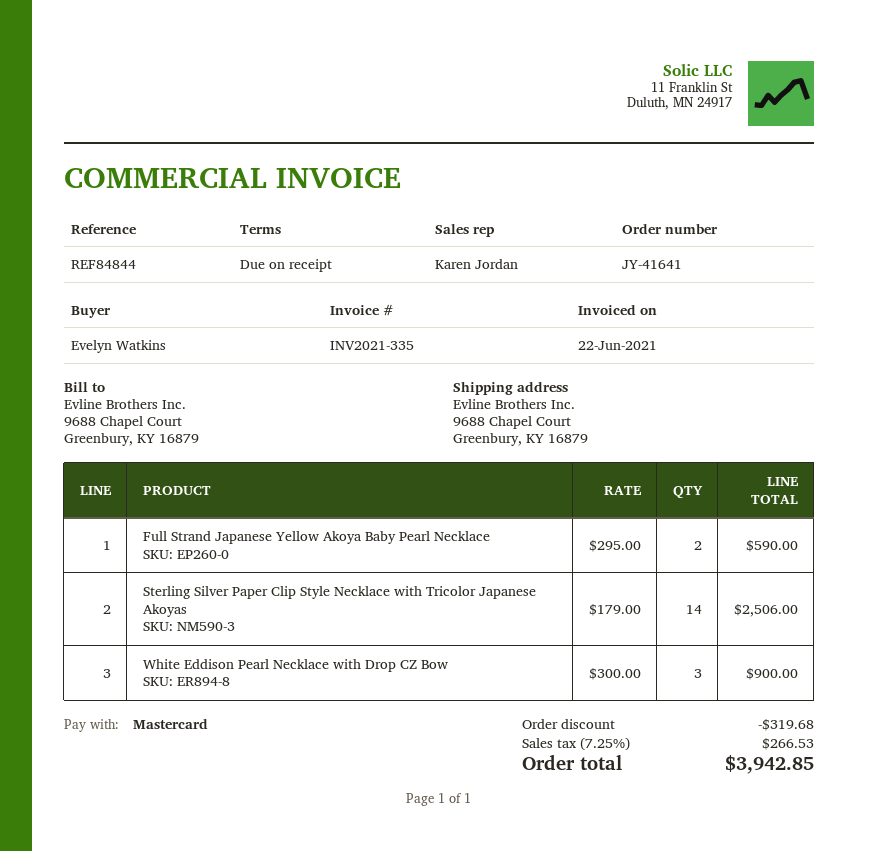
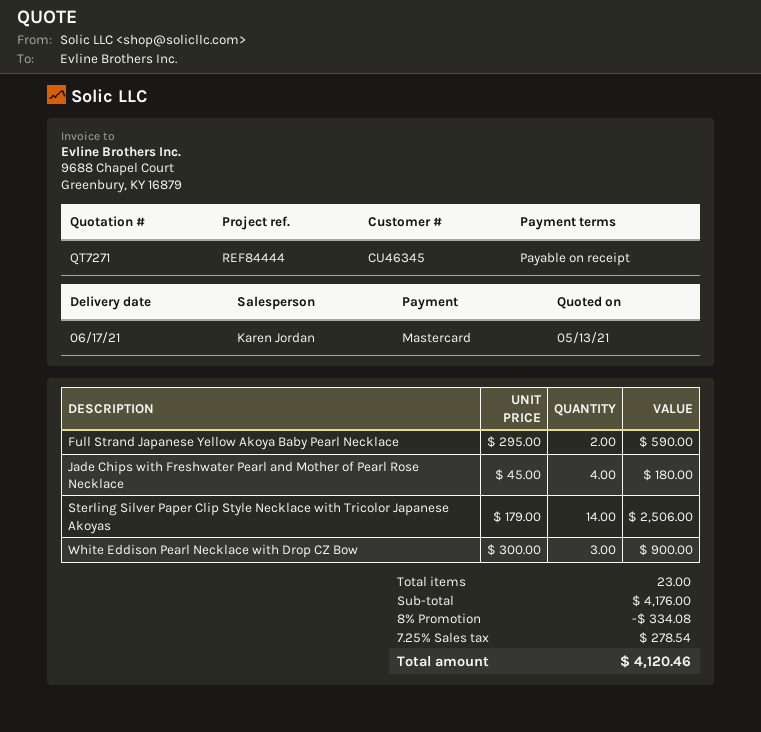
reference: REF84844 -> REF84444
Jade Chips with Freshwater Pearl and Mother of Pearl Rose Necklace: none -> 4 x 45.00 = 180.00
discount: 319.68 -> 334.08
tax: 7.25% = 266.53 -> 7.25% = 278.54
total: 3942.85 -> 4120.46

